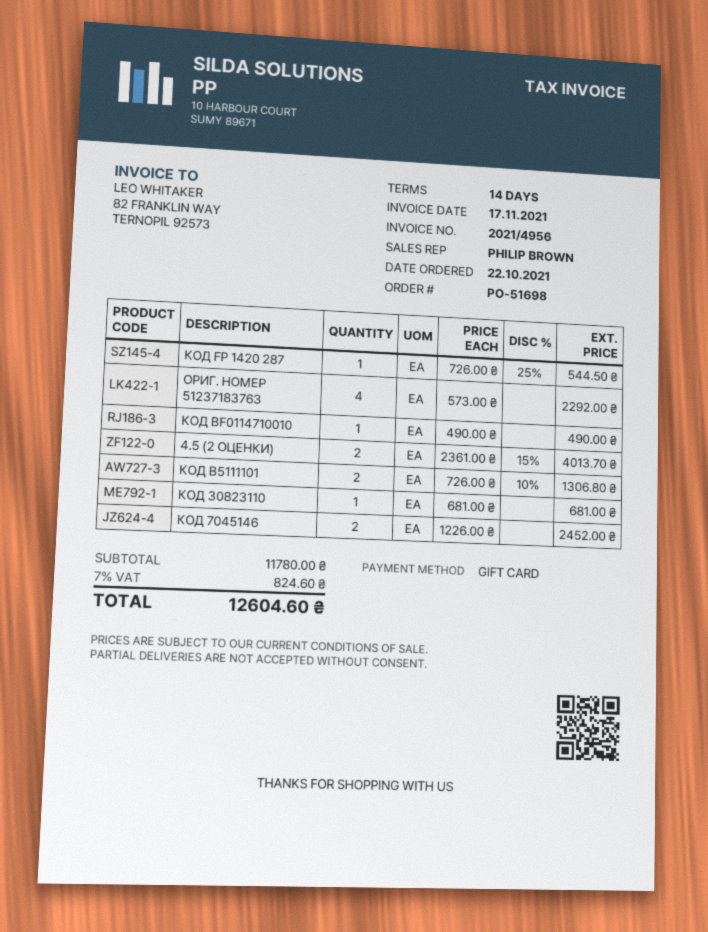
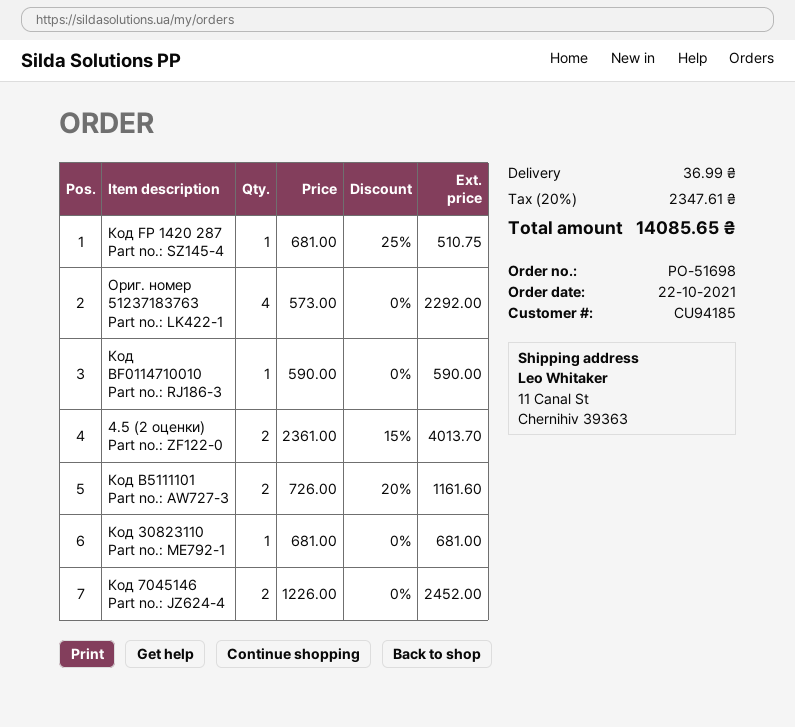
КОД FP 1420 287: 1 x 726.00 - 25% = 544.50 -> 1 x 681.00 - 25% = 510.75
КОД BF0114710010: 1 x 490.00 = 490.00 -> 1 x 590.00 = 590.00
КОД B5111101: 2 x 726.00 - 10% = 1306.80 -> 2 x 726.00 - 20% = 1161.60
shipping: none -> 36.99
tax: 7% = 824.60 -> 20% = 2347.61
total: 12604.60 -> 14085.65

